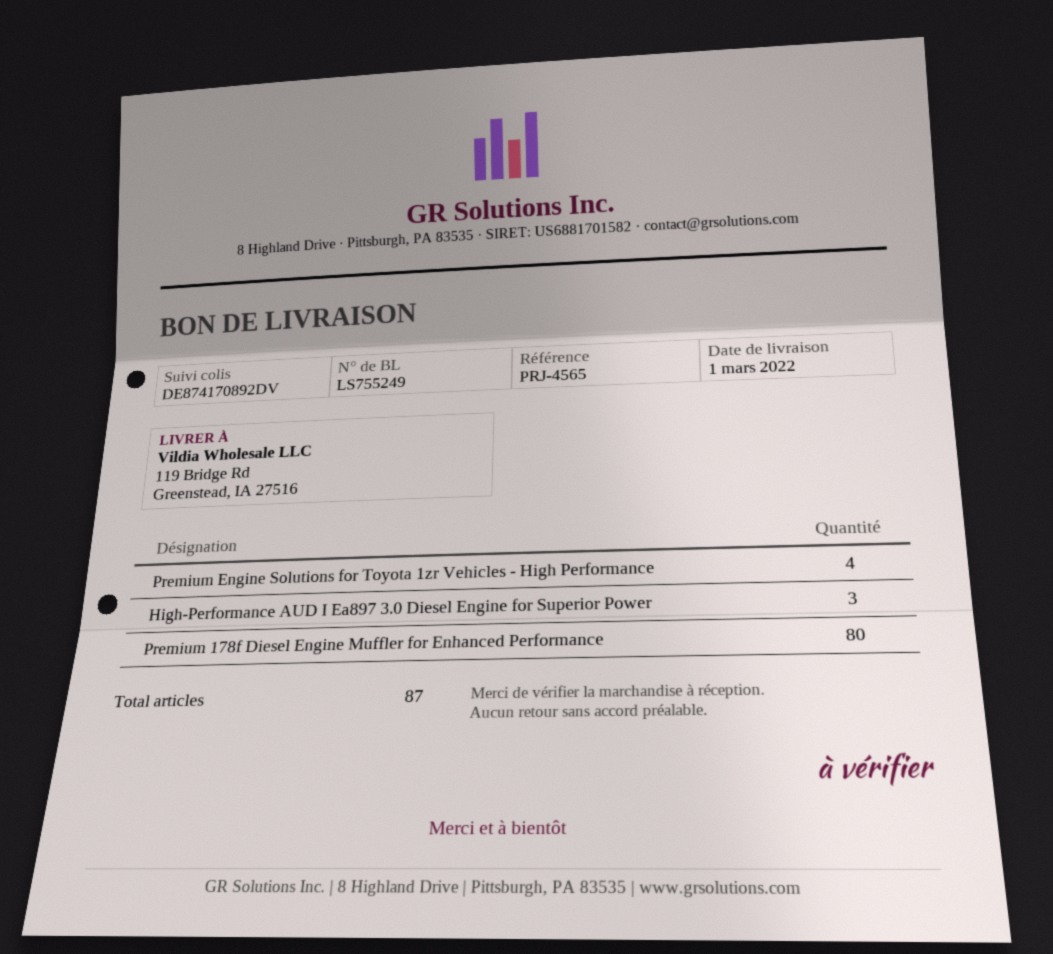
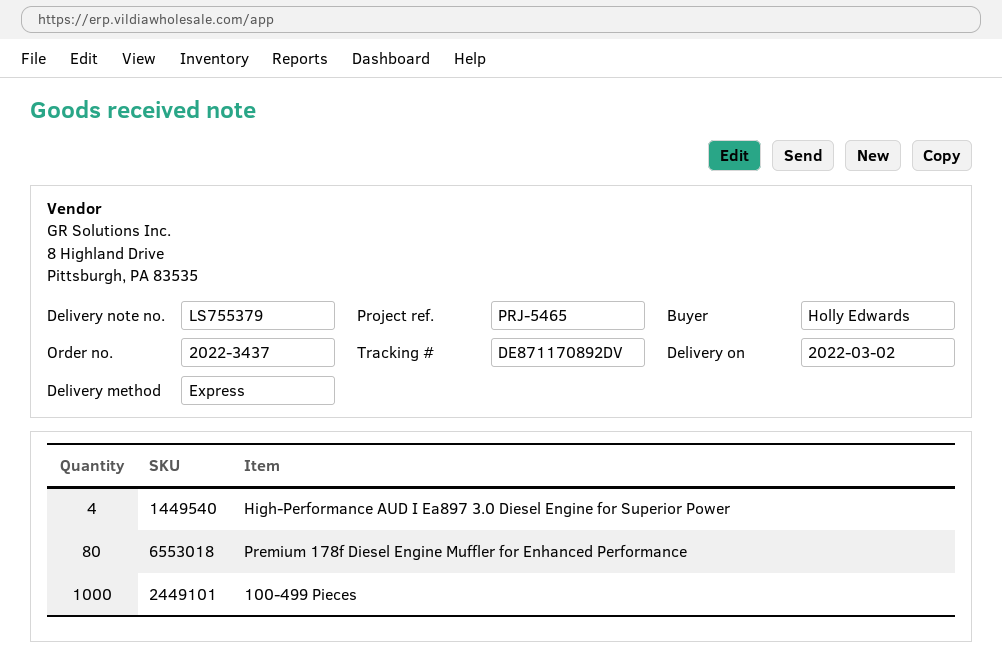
delivery note number: LS755249 -> LS755379
delivery date: 2022-03-01 -> 2022-03-02
reference: PRJ-4565 -> PRJ-5465
tracking number: DE874170892DV -> DE871170892DV
Premium Engine Solutions for Toyota 1zr Vehicles - High Performance: 4 -> none
High-Performance AUD I Ea897 3.0 Diesel Engine for Superior Power: 3 -> 4
100-499 Pieces: none -> 1000

